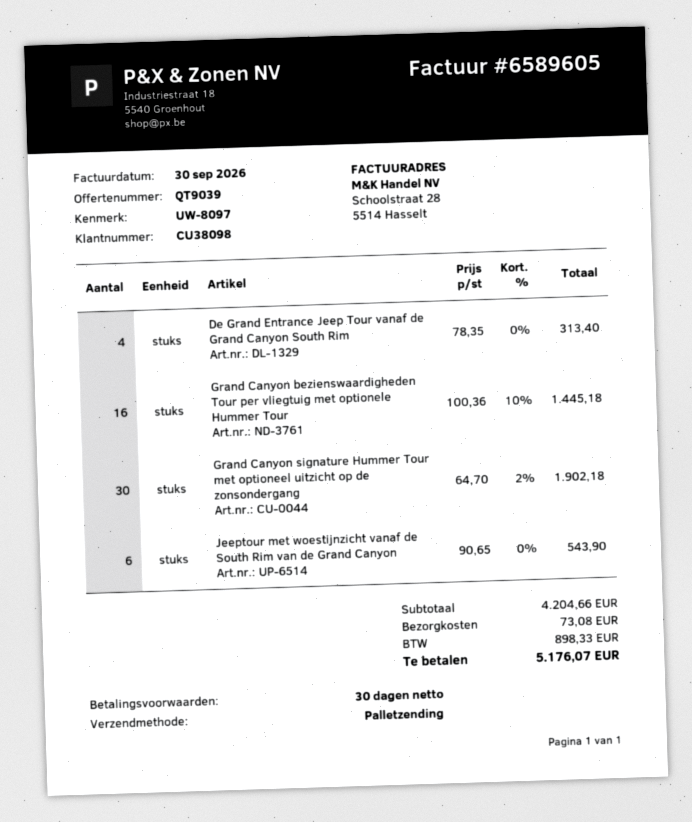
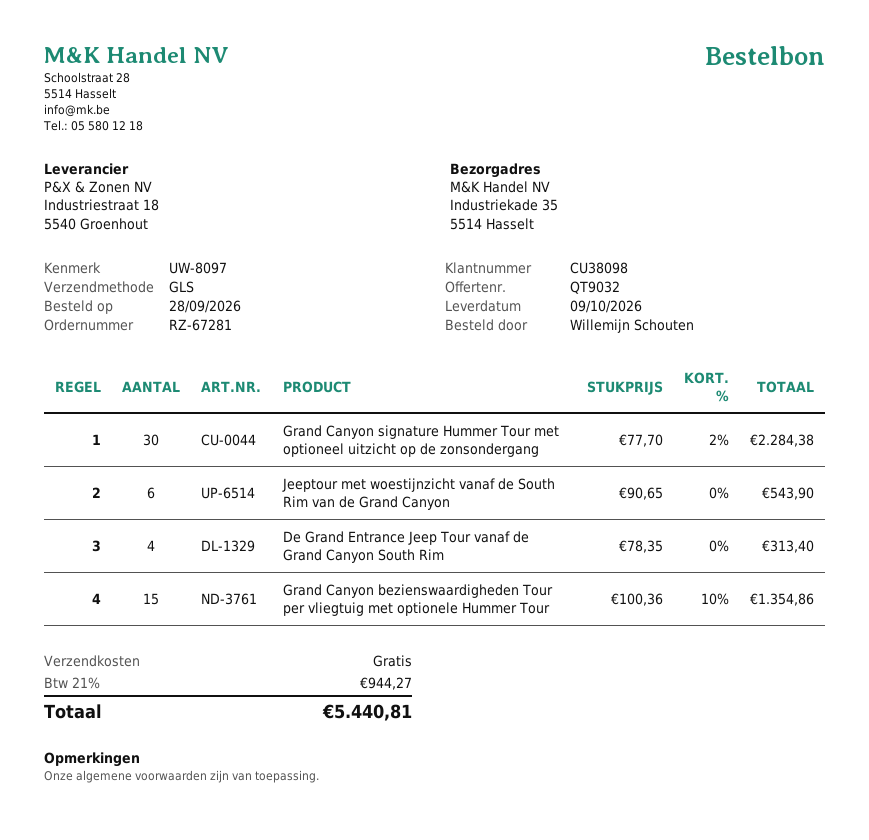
quote number: QT9039 -> QT9032
shipping method: pallet freight -> GLS
Grand Canyon bezienswaardigheden Tour per vliegtuig met optionele Hummer Tour: 16 x 100.36 - 10% = 1445.18 -> 15 x 100.36 - 10% = 1354.86
Grand Canyon signature Hummer Tour met optioneel uitzicht op de zonsondergang: 30 x 64.70 - 2% = 1902.18 -> 30 x 77.70 - 2% = 2284.38
shipping: 73.08 -> 0.00
tax: 898.33 -> 944.27
total: 5176.07 -> 5440.81

